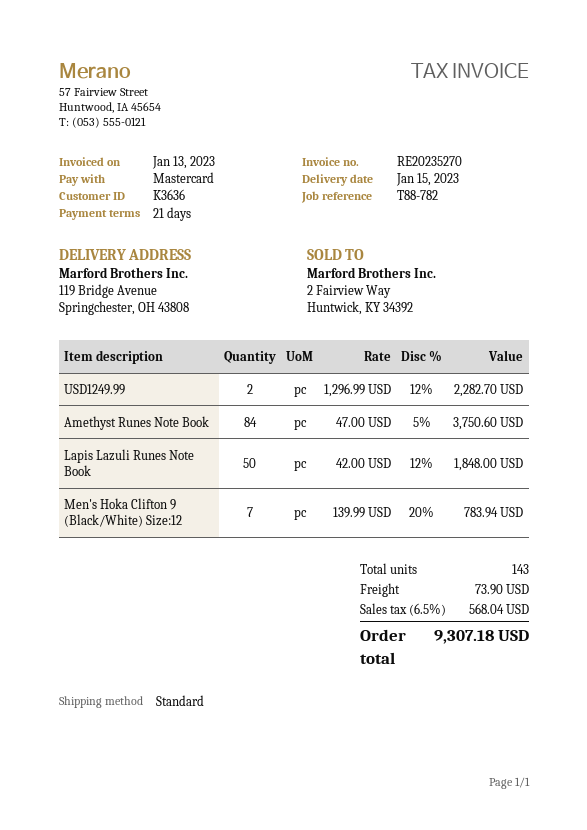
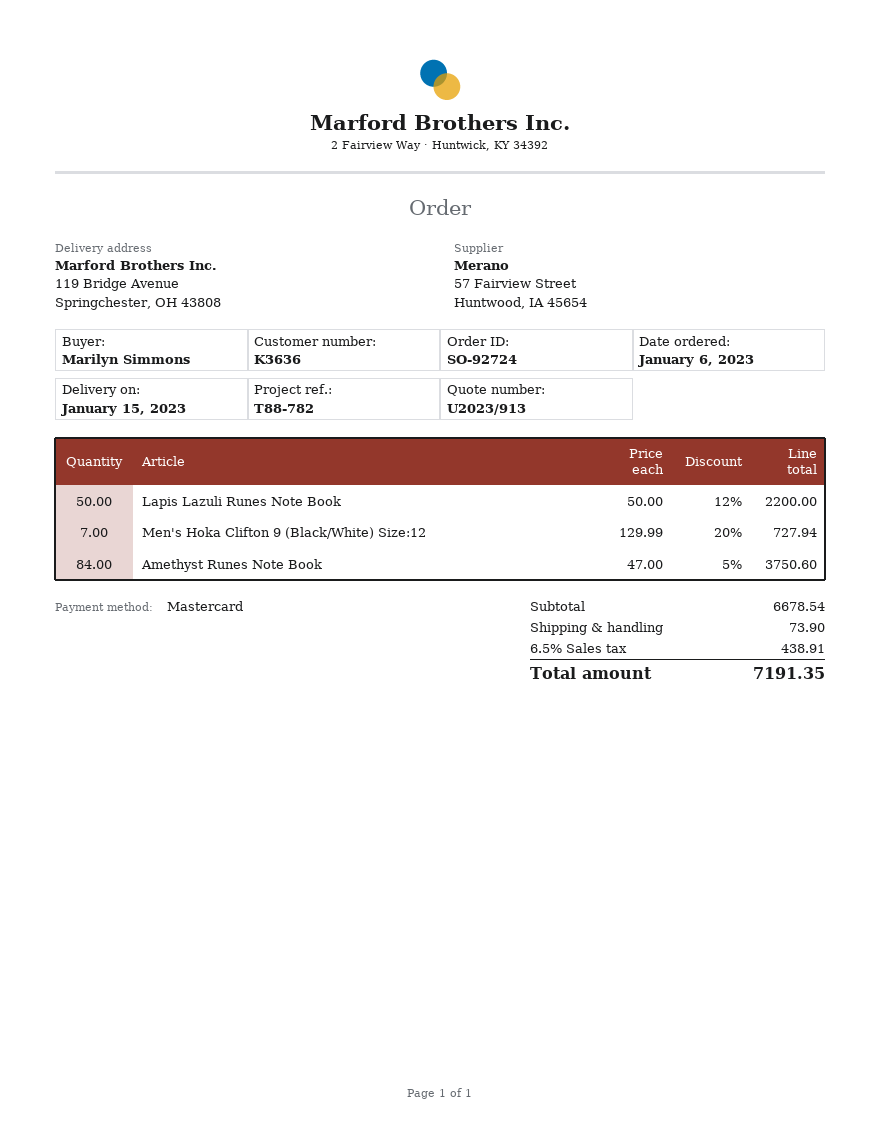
USD1249.99: 2 x 1296.99 - 12% = 2282.70 -> none
Lapis Lazuli Runes Note Book: 50 x 42.00 - 12% = 1848.00 -> 50 x 50.00 - 12% = 2200.00
Men's Hoka Clifton 9 (Black/White) Size:12: 7 x 139.99 - 20% = 783.94 -> 7 x 129.99 - 20% = 727.94
tax: 6.5% = 568.04 -> 6.5% = 438.91
total: 9307.18 -> 7191.35

